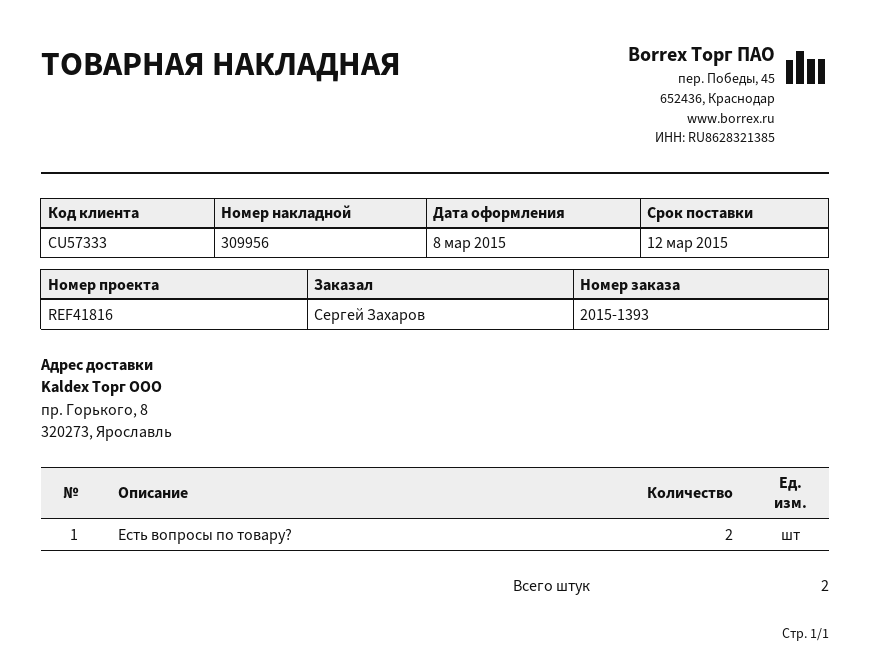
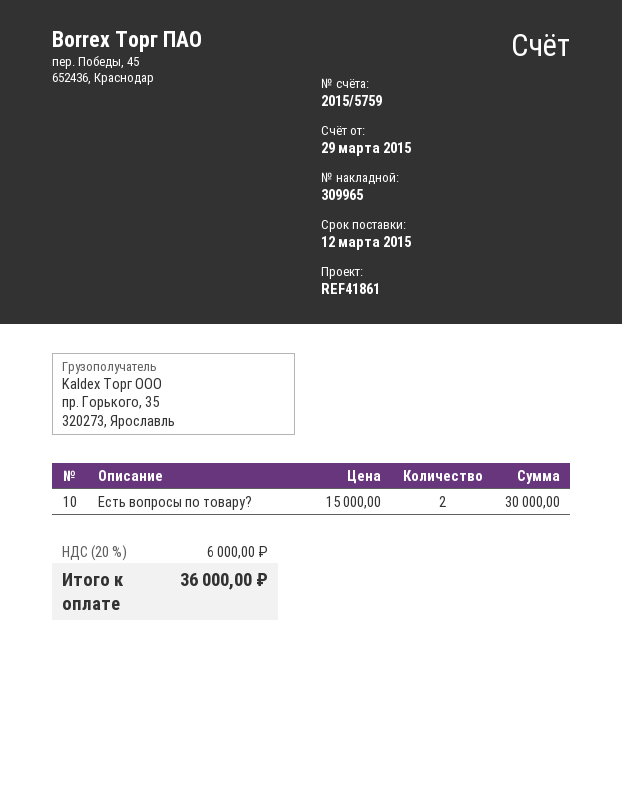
delivery note number: 309956 -> 309965
reference: REF41816 -> REF41861
ship to: пр. Горького, 8, 320273, Ярославль -> пр. Горького, 35, 320273, Ярославль

